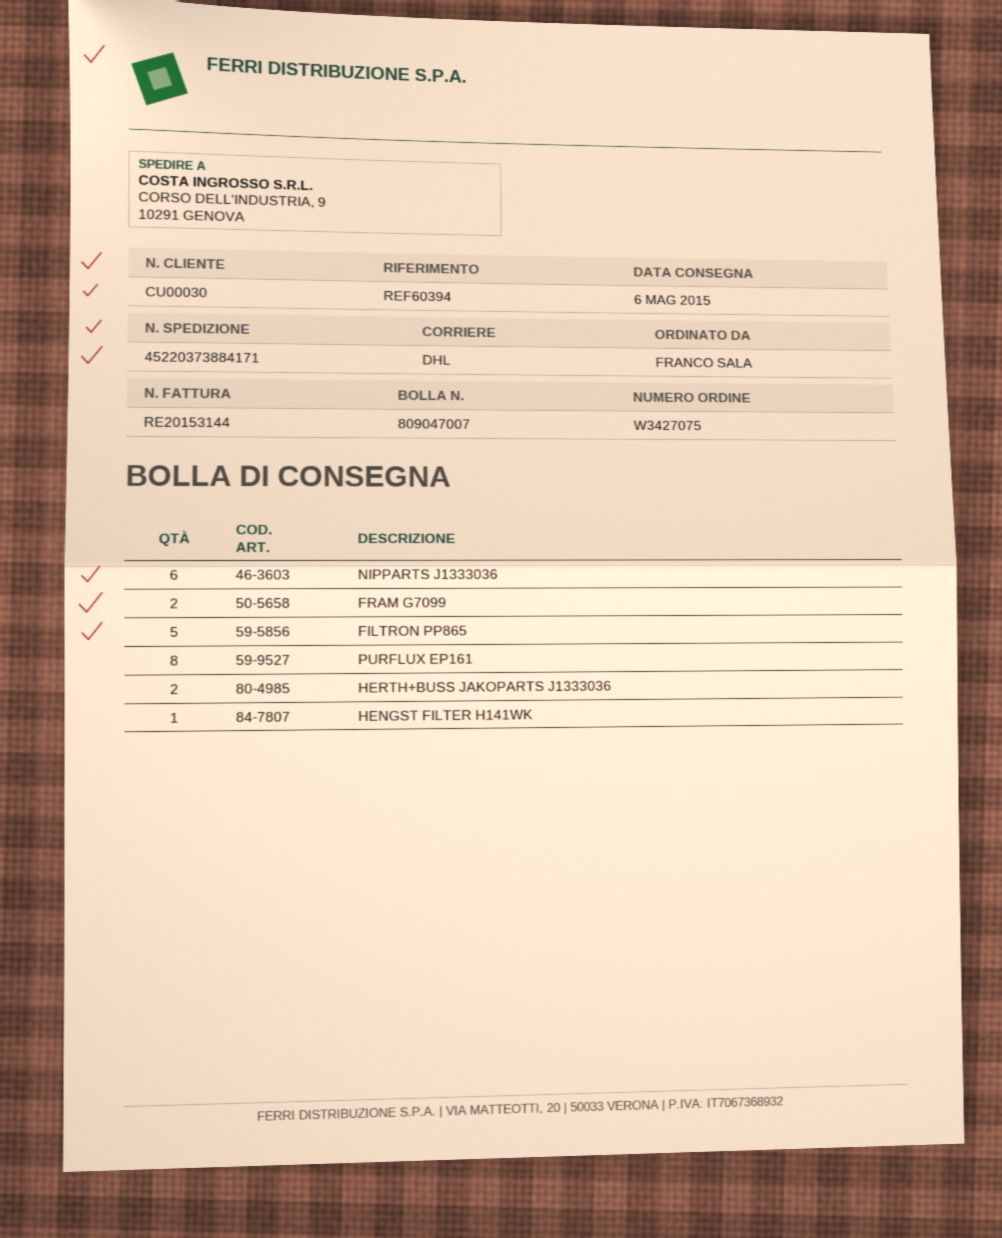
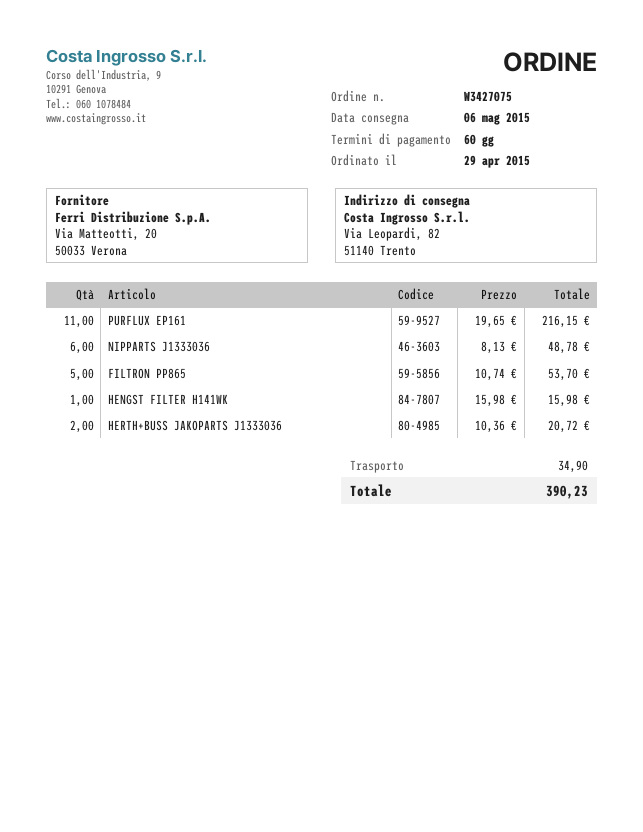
ship to: CORSO DELL'INDUSTRIA, 9, 10291 GENOVA -> Via Leopardi, 82, 51140 Trento
FRAM G7099: 2 -> none
PURFLUX EP161: 8 -> 11

